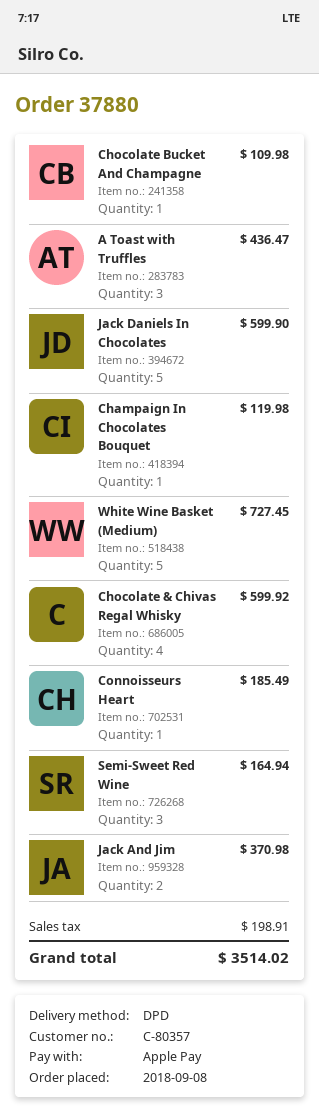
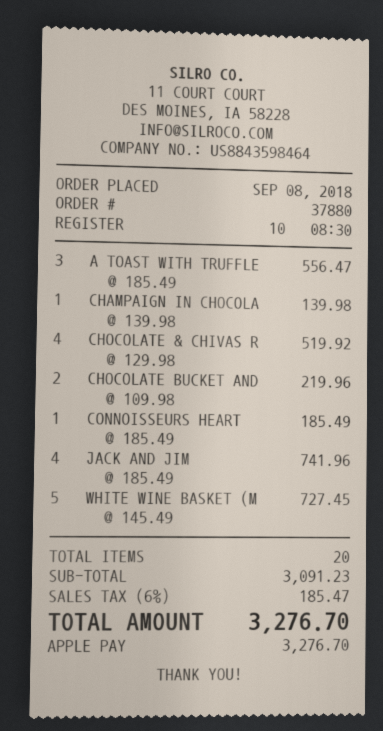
Chocolate Bucket And Champagne: 1 for 109.98 -> 2 for 219.96
A Toast with Truffles: 3 for 436.47 -> 3 for 556.47
Jack Daniels In Chocolates: 5 for 599.90 -> none
Champaign In Chocolates Bouquet: 1 for 119.98 -> 1 for 139.98
Chocolate & Chivas Regal Whisky: 4 for 599.92 -> 4 for 519.92
Semi-Sweet Red Wine: 3 for 164.94 -> none
Jack And Jim: 2 for 370.98 -> 4 for 741.96
tax: 198.91 -> 185.47
total: 3514.02 -> 3276.70

